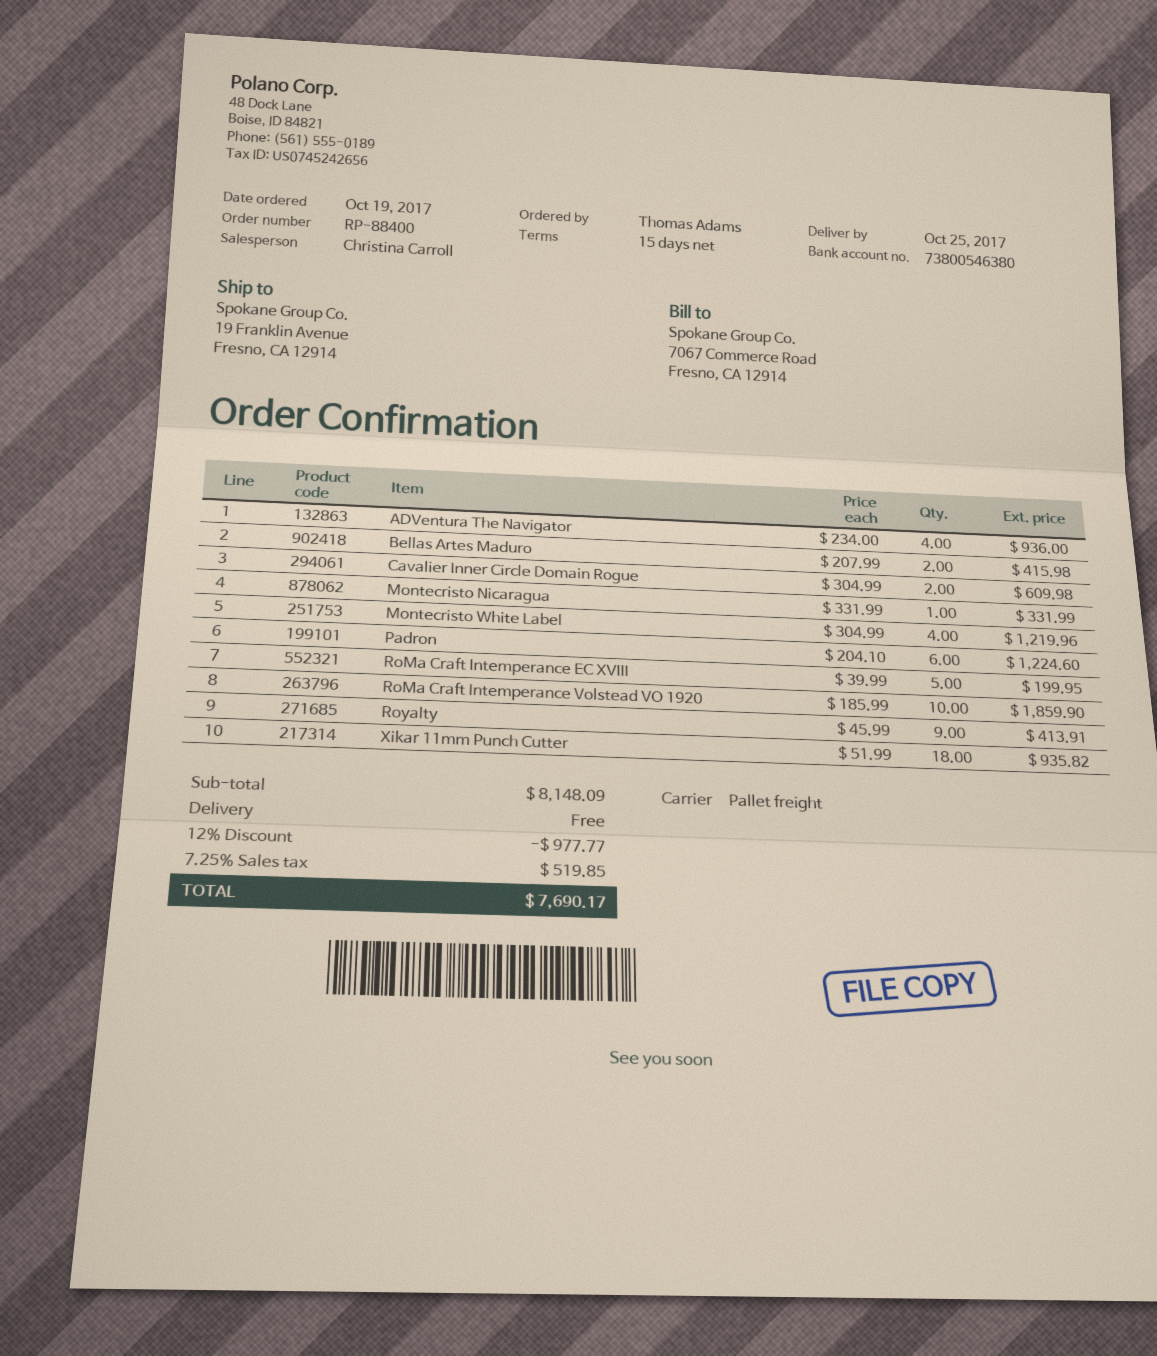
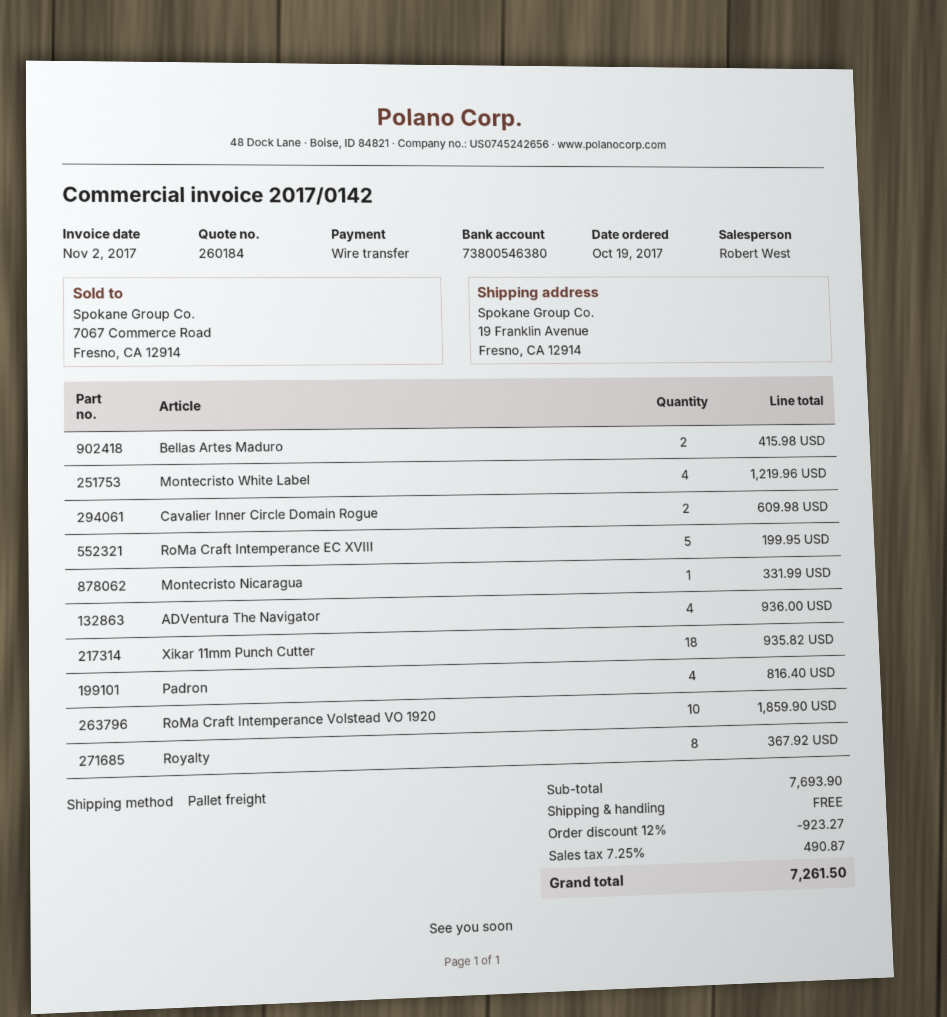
sales rep: Christina Carroll -> Robert West
Padron: 6 for 1224.60 -> 4 for 816.40
Royalty: 9 for 413.91 -> 8 for 367.92
subtotal: 8148.09 -> 7693.90
discount: 12% = 977.77 -> 12% = 923.27
tax: 7.25% = 519.85 -> 7.25% = 490.87
total: 7690.17 -> 7261.50

